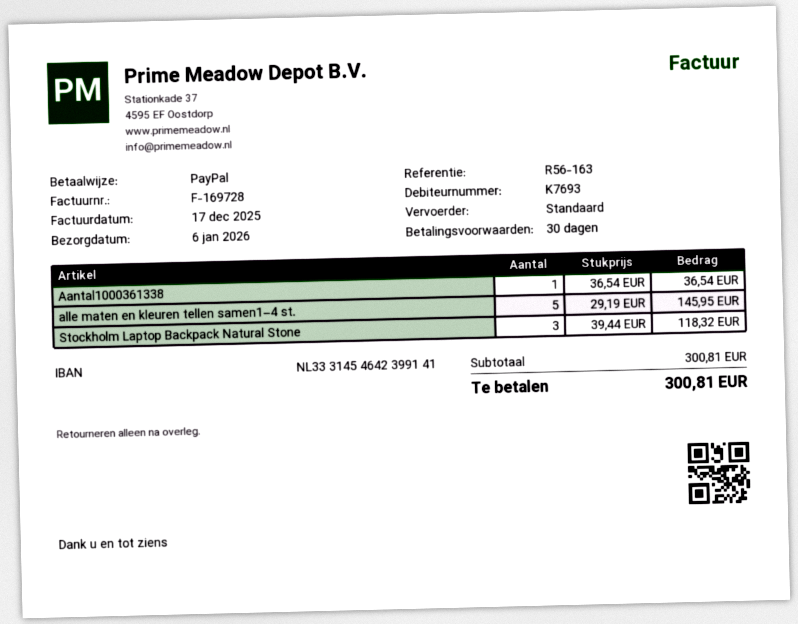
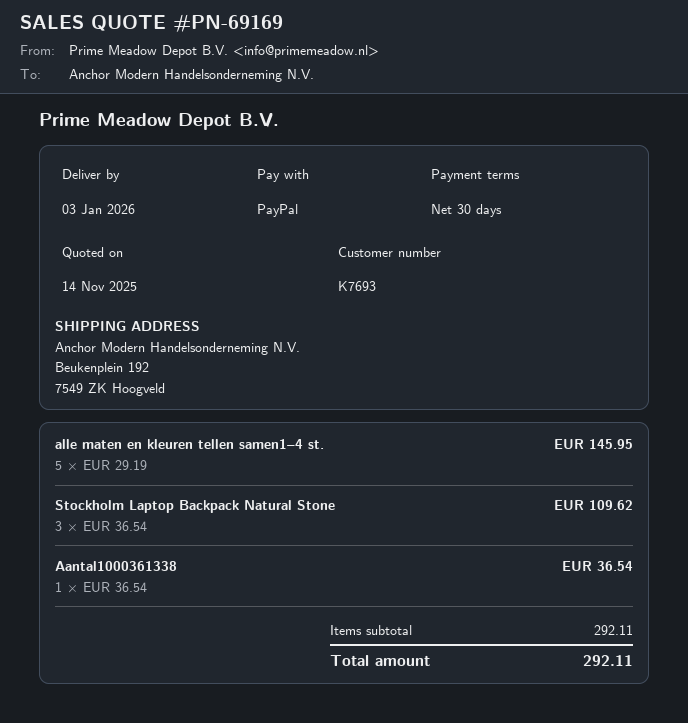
delivery date: 2026-01-06 -> 2026-01-03
Stockholm Laptop Backpack Natural Stone: 3 x 39.44 = 118.32 -> 3 x 36.54 = 109.62
subtotal: 300.81 -> 292.11
total: 300.81 -> 292.11

